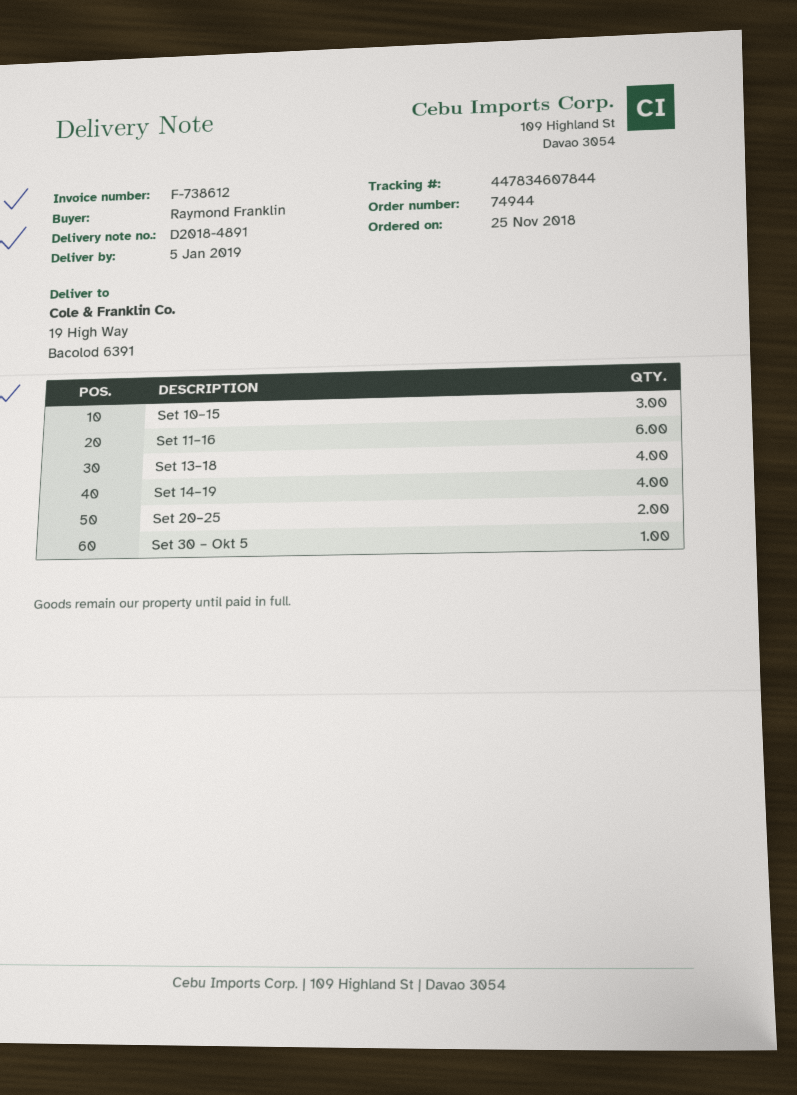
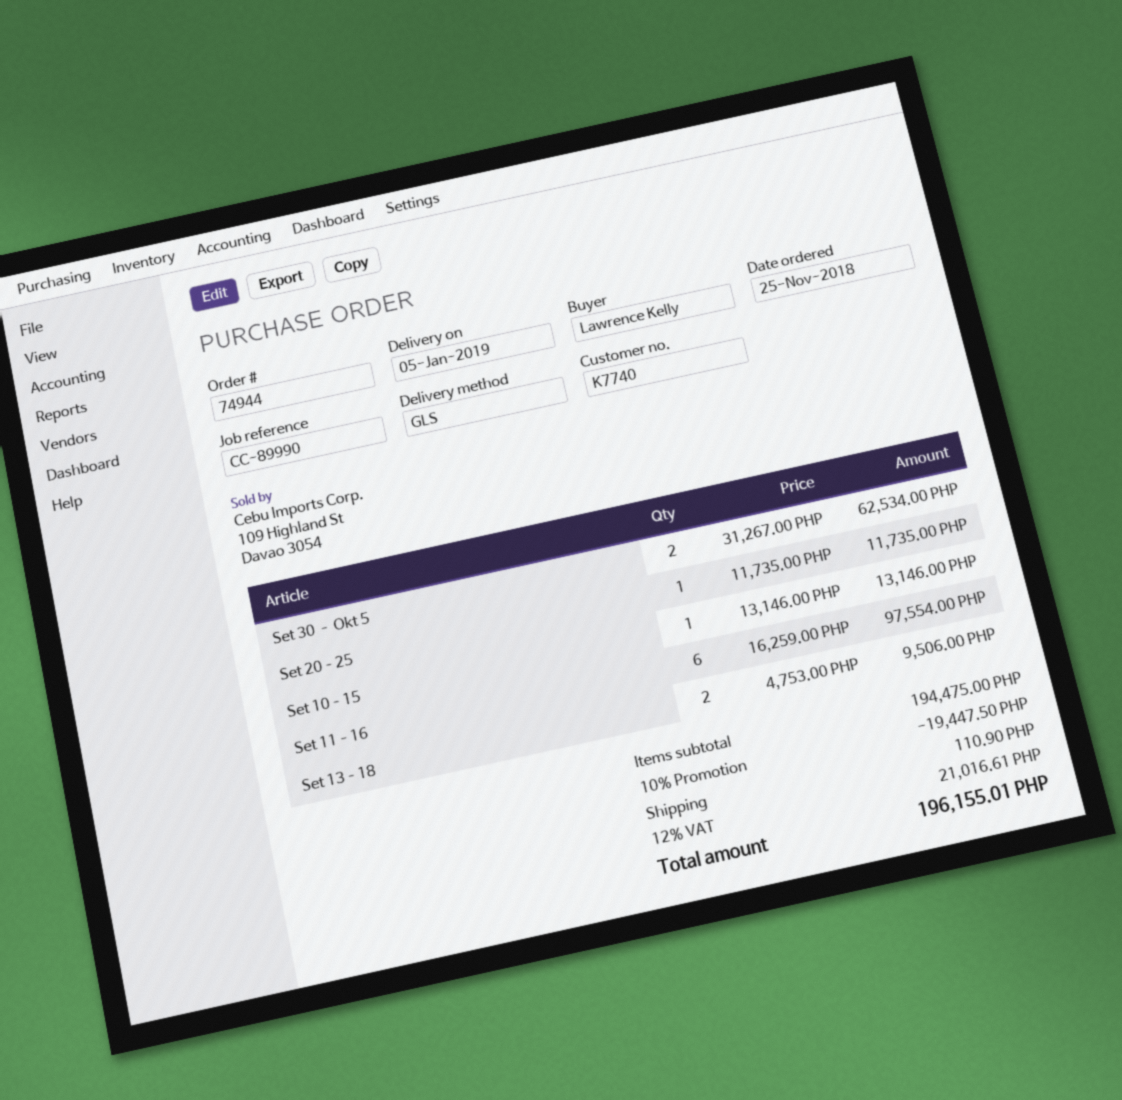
ordered by: Raymond Franklin -> Lawrence Kelly
Set 10–15: 3 -> 1
Set 13–18: 4 -> 2
Set 14–19: 4 -> none
Set 20–25: 2 -> 1
Set 30 – Okt 5: 1 -> 2

